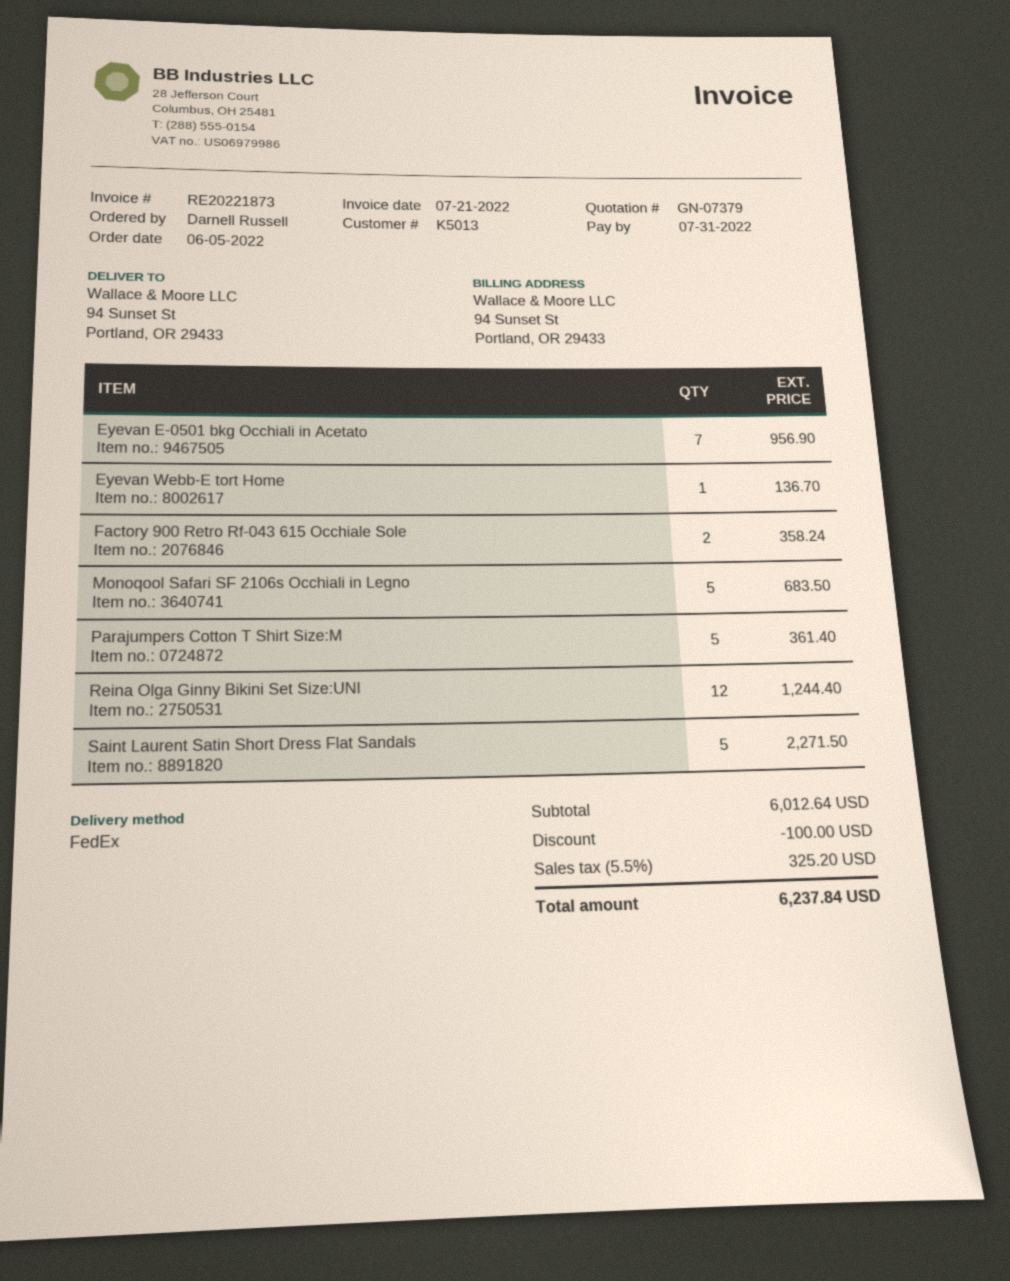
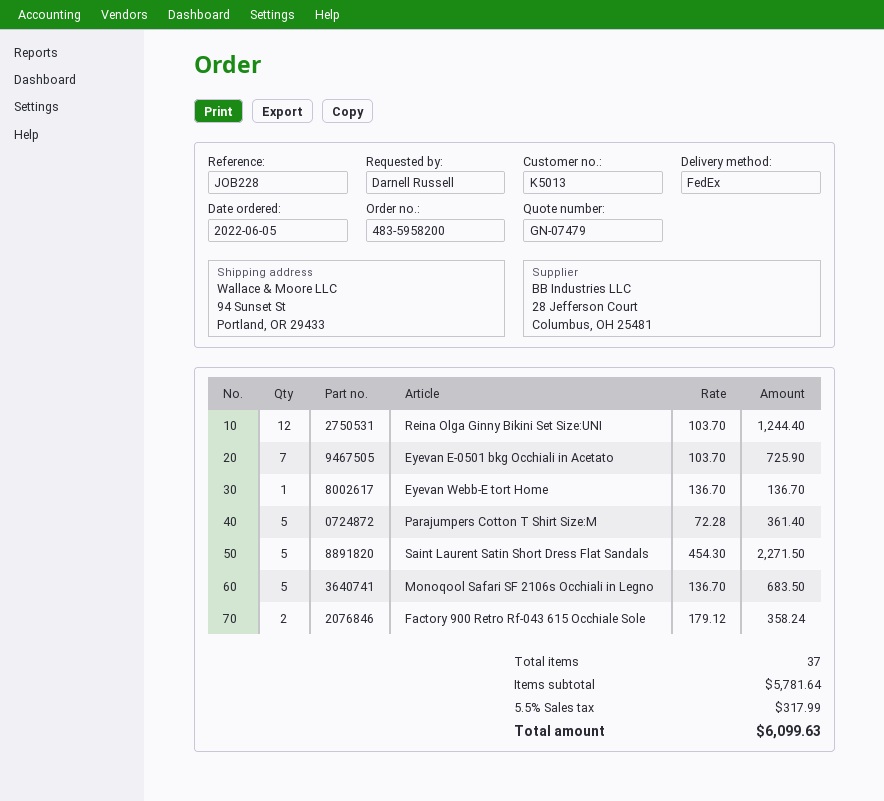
quote number: GN-07379 -> GN-07479
Eyevan E-0501 bkg Occhiali in Acetato: 7 for 956.90 -> 7 for 725.90
subtotal: 6012.64 -> 5781.64
discount: 100.00 -> none
tax: 5.5% = 325.20 -> 5.5% = 317.99
total: 6237.84 -> 6099.63

